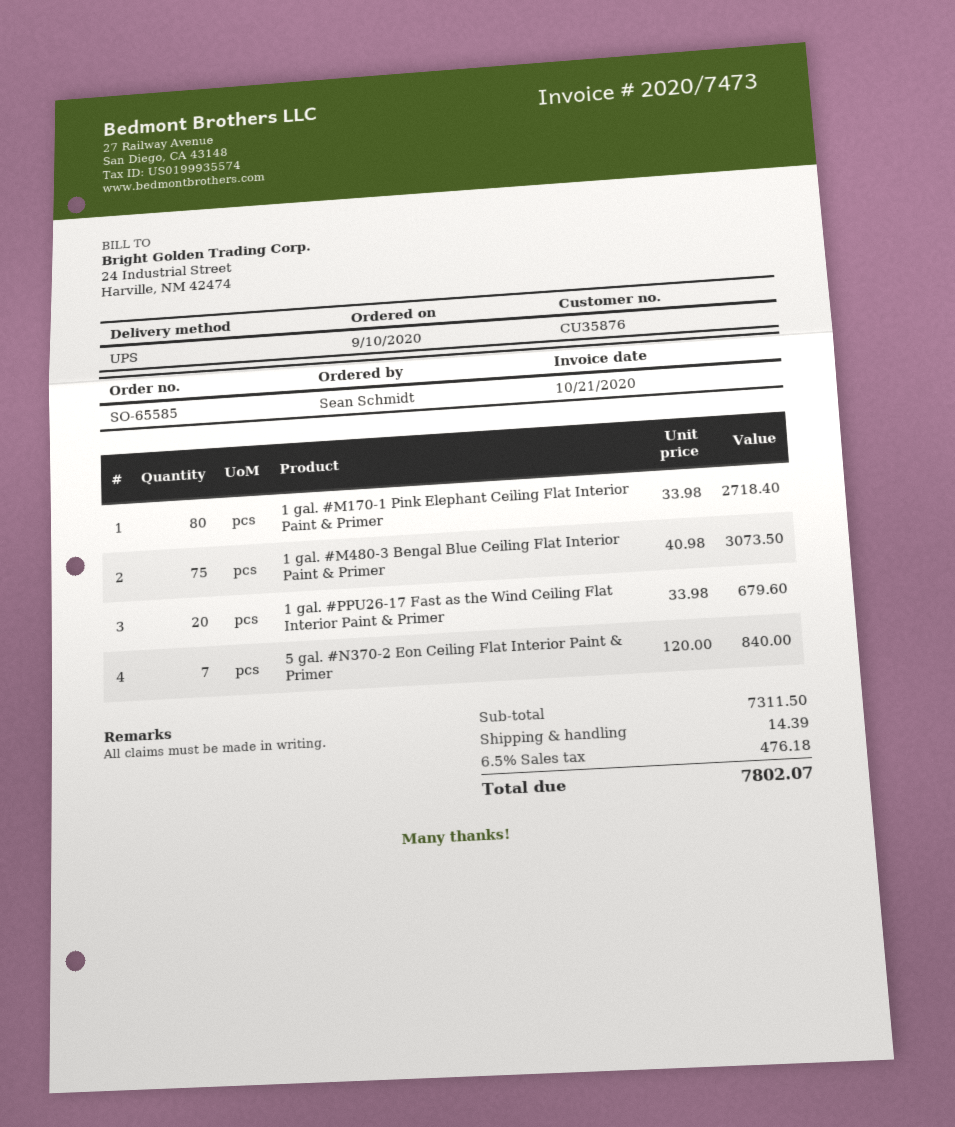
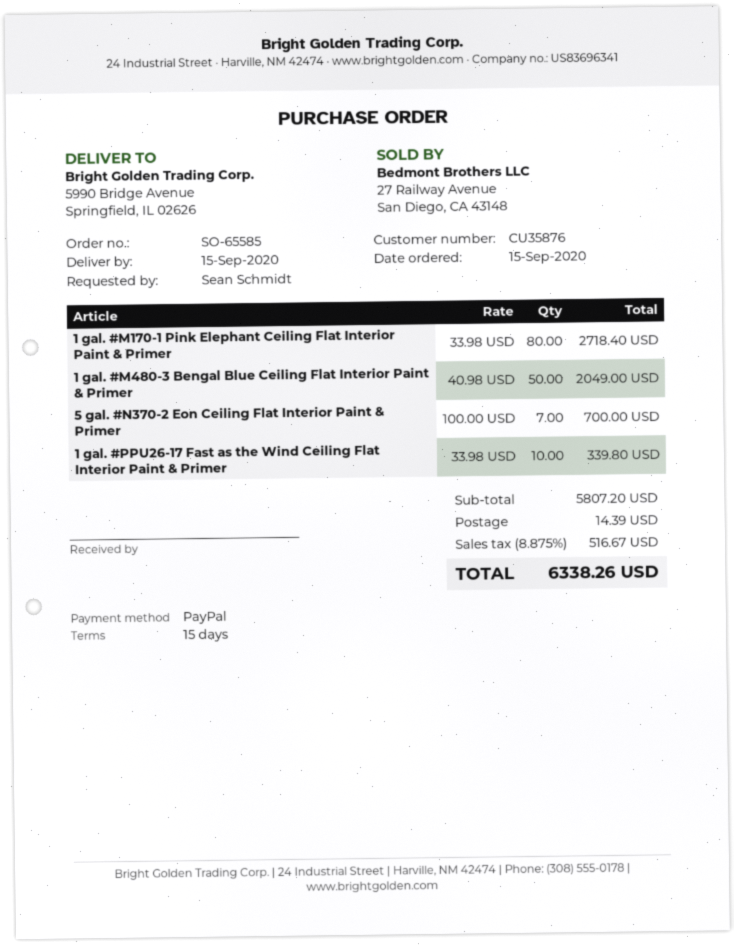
order date: 2020-09-10 -> 2020-09-15
1 gal. #M480-3 Bengal Blue Ceiling Flat Interior Paint & Primer: 75 x 40.98 = 3073.50 -> 50 x 40.98 = 2049.00
1 gal. #PPU26-17 Fast as the Wind Ceiling Flat Interior Paint & Primer: 20 x 33.98 = 679.60 -> 10 x 33.98 = 339.80
5 gal. #N370-2 Eon Ceiling Flat Interior Paint & Primer: 7 x 120.00 = 840.00 -> 7 x 100.00 = 700.00
subtotal: 7311.50 -> 5807.20
tax: 6.5% = 476.18 -> 8.875% = 516.67
total: 7802.07 -> 6338.26

